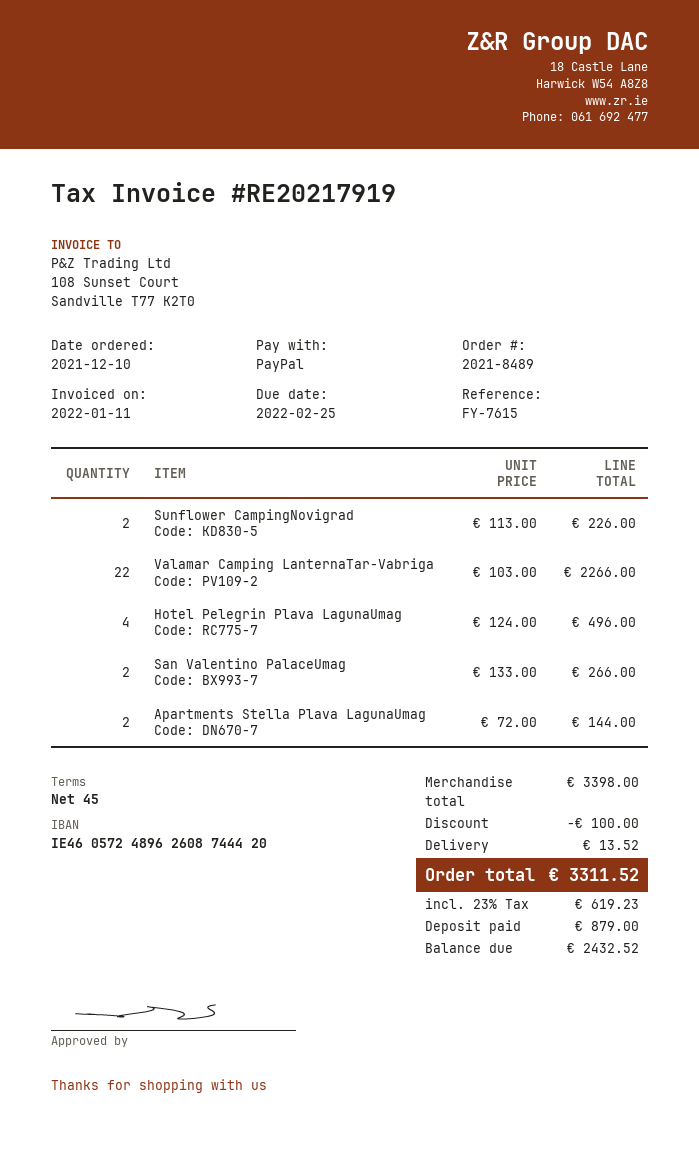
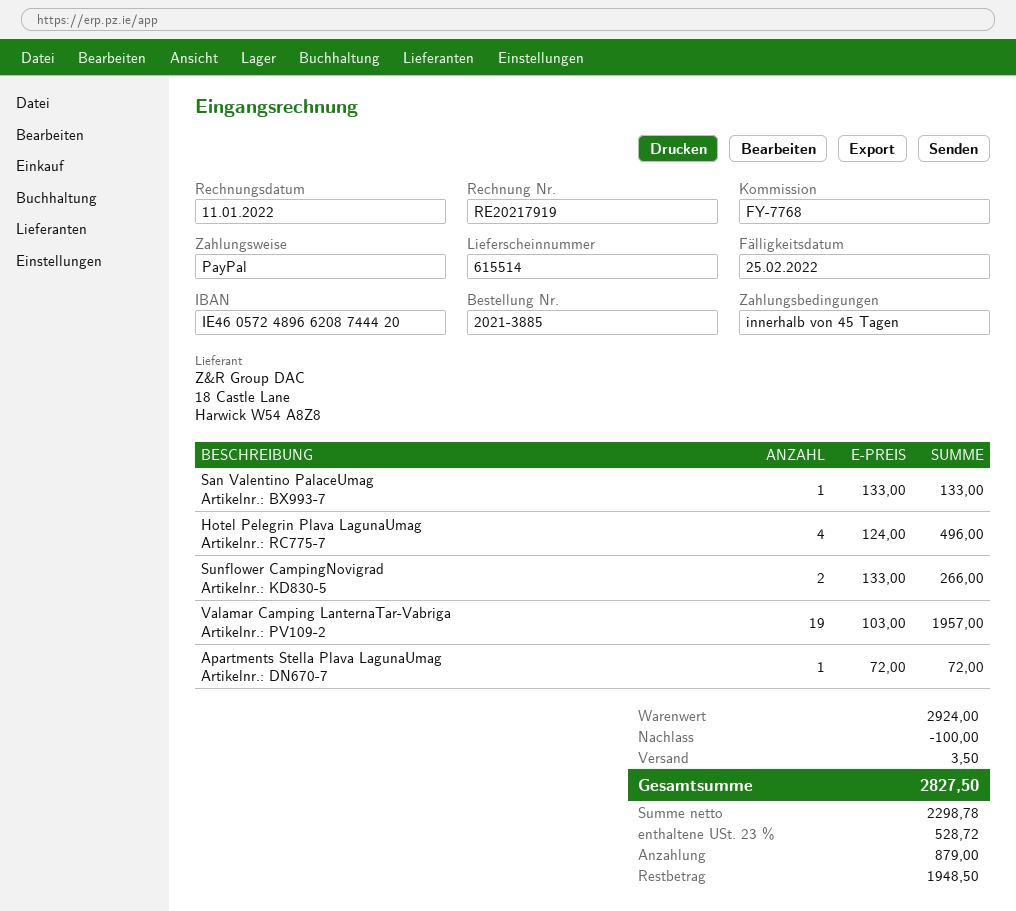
order number: 2021-8489 -> 2021-3885
reference: FY-7615 -> FY-7768
bank account: IE46057248962608744420 -> IE46057248966208744420
Sunflower CampingNovigrad: 2 x 113.00 = 226.00 -> 2 x 133.00 = 266.00
Valamar Camping LanternaTar-Vabriga: 22 x 103.00 = 2266.00 -> 19 x 103.00 = 1957.00
San Valentino PalaceUmag: 2 x 133.00 = 266.00 -> 1 x 133.00 = 133.00
Apartments Stella Plava LagunaUmag: 2 x 72.00 = 144.00 -> 1 x 72.00 = 72.00
subtotal: 3398.00 -> 2924.00
shipping: 13.52 -> 3.50
tax: 23% = 619.23 -> 23% = 528.72
total: 3311.52 -> 2827.50
balance: 2432.52 -> 1948.50

